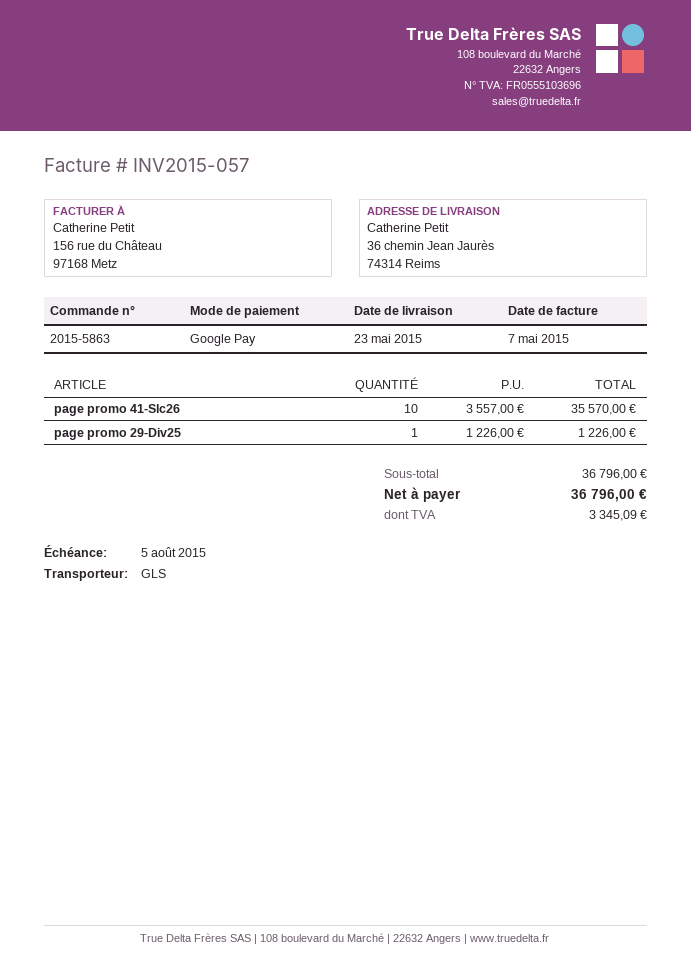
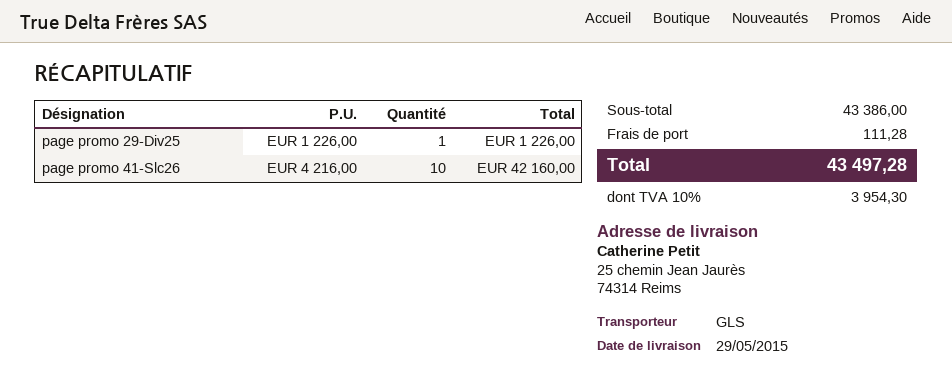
delivery date: 2015-05-23 -> 2015-05-29
ship to: 36 chemin Jean Jaurès, 74314 Reims -> 25 chemin Jean Jaurès, 74314 Reims
page promo 41-Slc26: 10 x 3557.00 = 35570.00 -> 10 x 4216.00 = 42160.00
subtotal: 36796.00 -> 43386.00
shipping: none -> 111.28
tax: 3345.09 -> 3954.30
total: 36796.00 -> 43497.28

